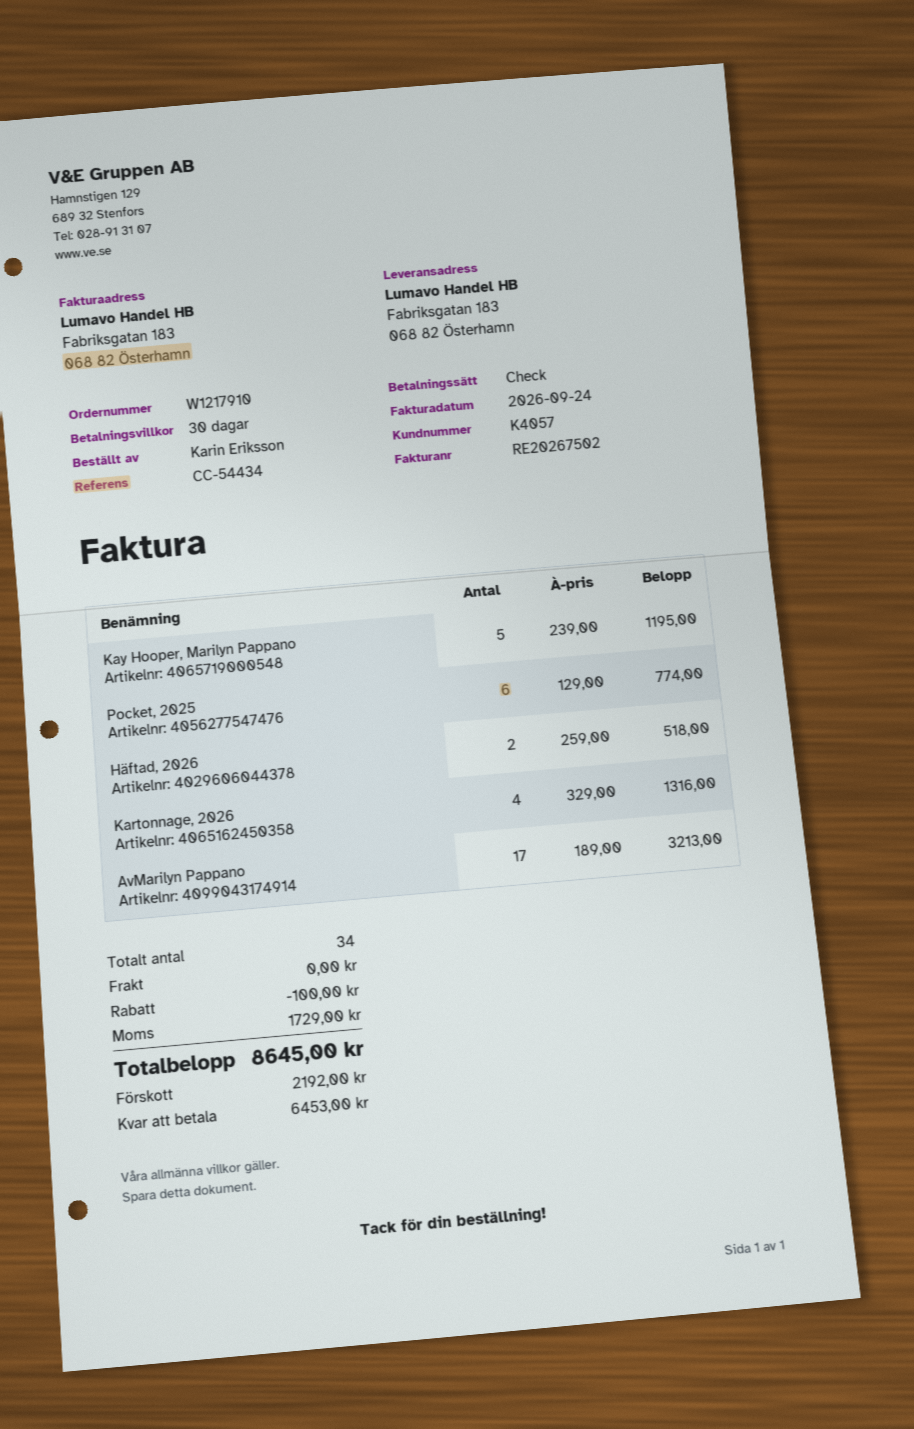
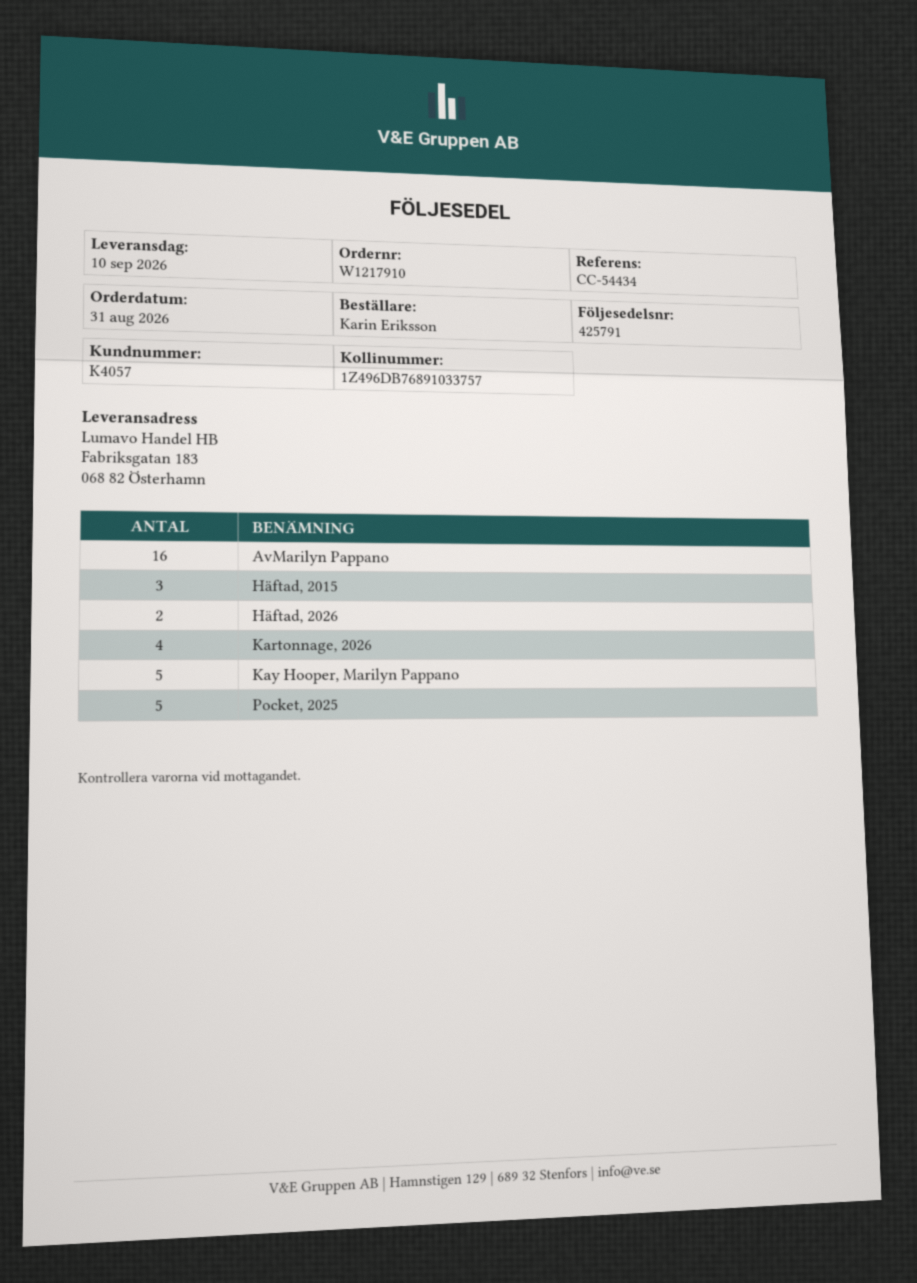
Pocket, 2025: 6 -> 5
AvMarilyn Pappano: 17 -> 16
Häftad, 2015: none -> 3

